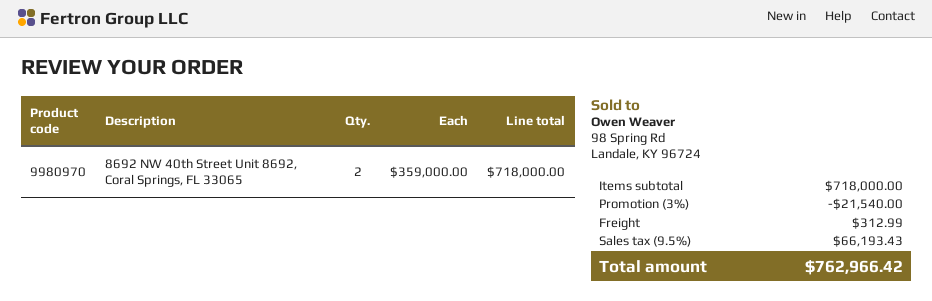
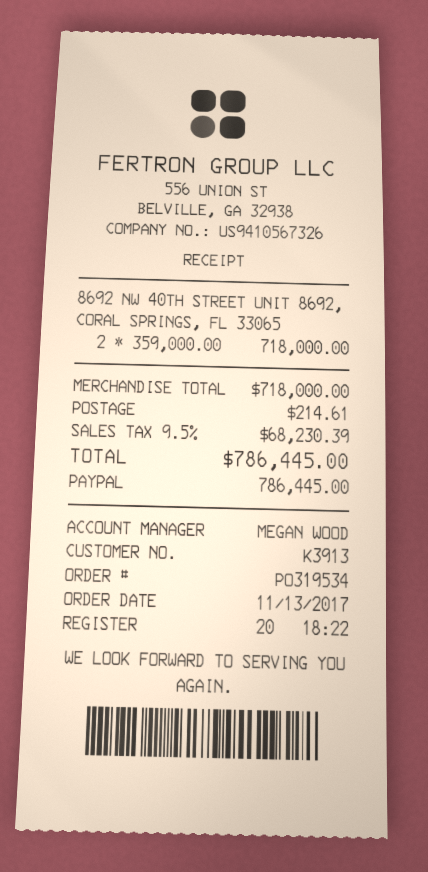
discount: 3% = 21540.00 -> none
shipping: 312.99 -> 214.61
tax: 9.5% = 66193.43 -> 9.5% = 68230.39
total: 762966.42 -> 786445.00

